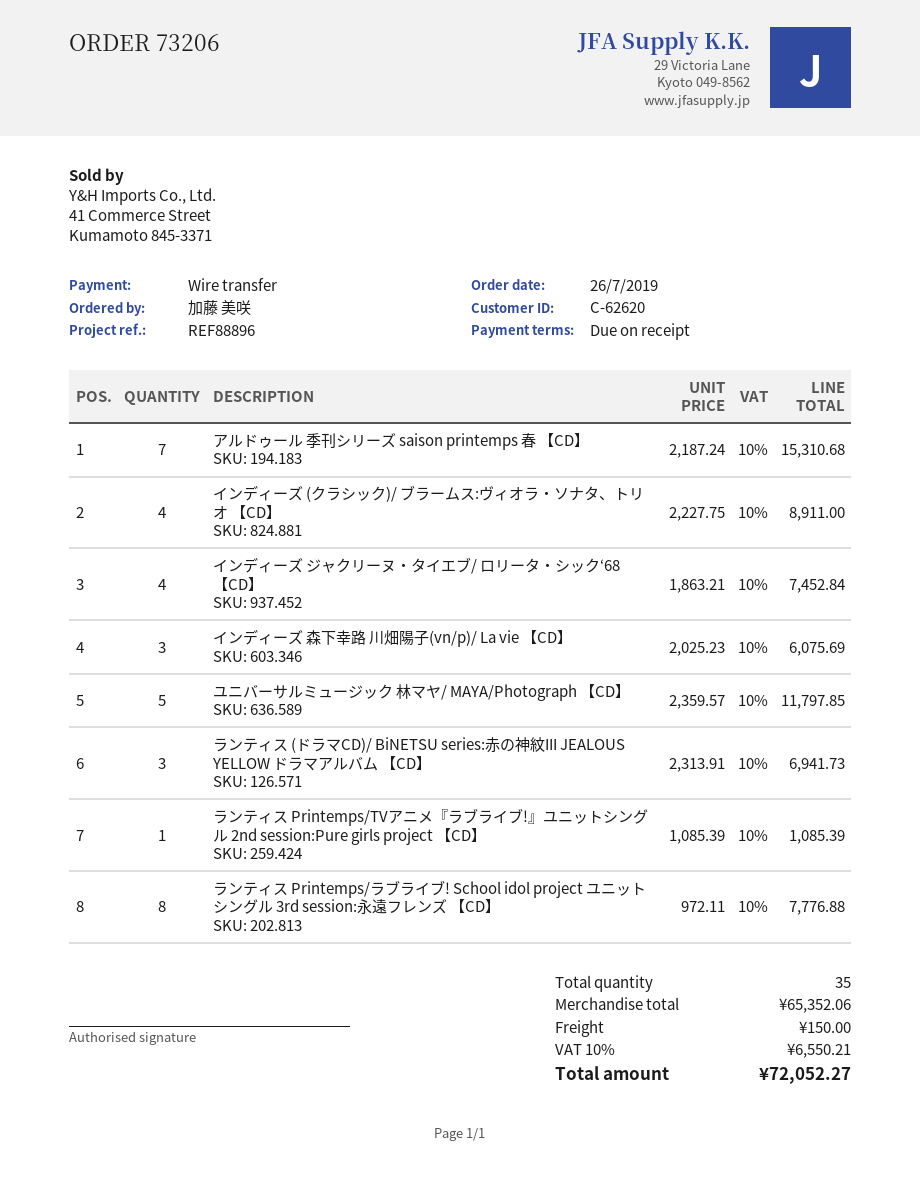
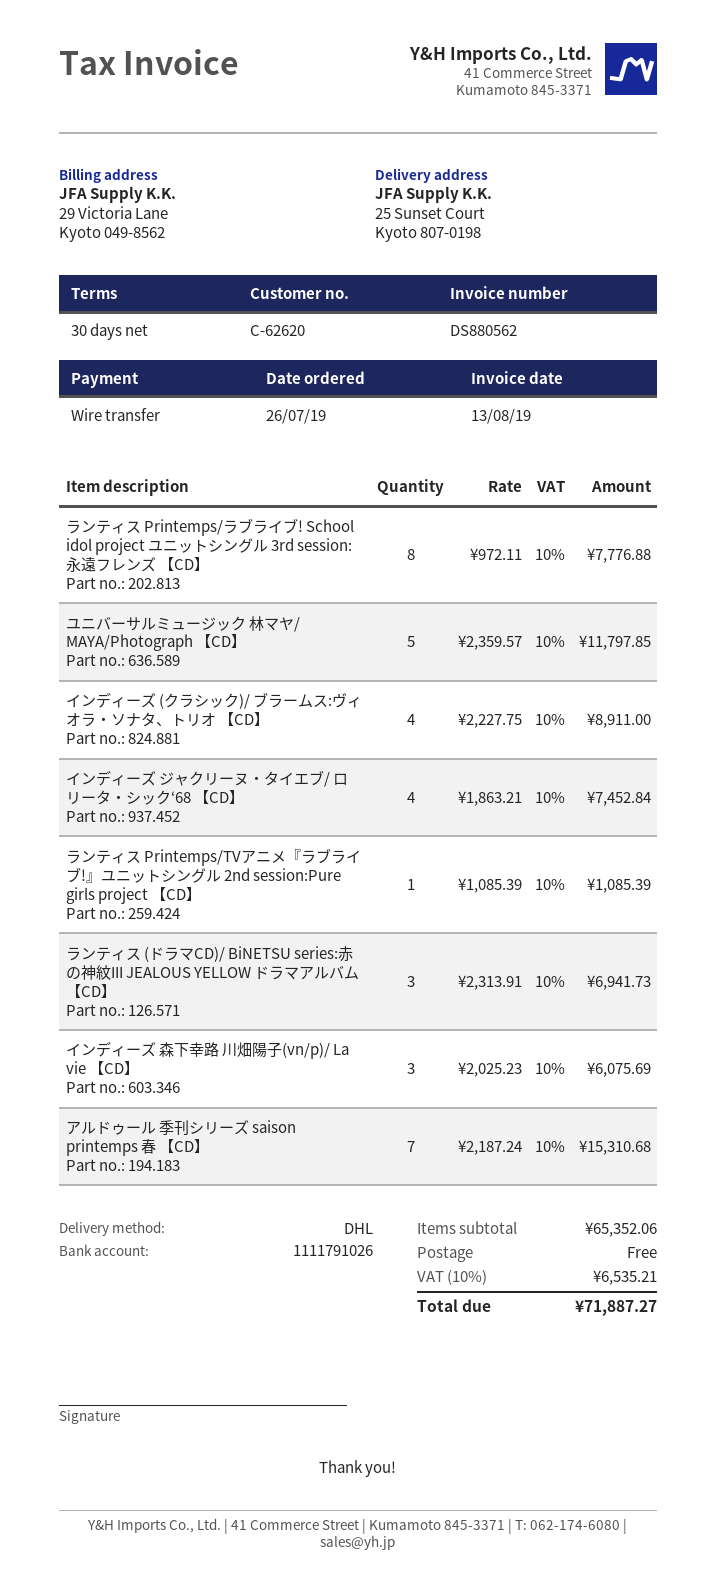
payment terms: on receipt -> 30 days
shipping: 150.00 -> 0.00
tax: 10% = 6550.21 -> 10% = 6535.21
total: 72052.27 -> 71887.27

